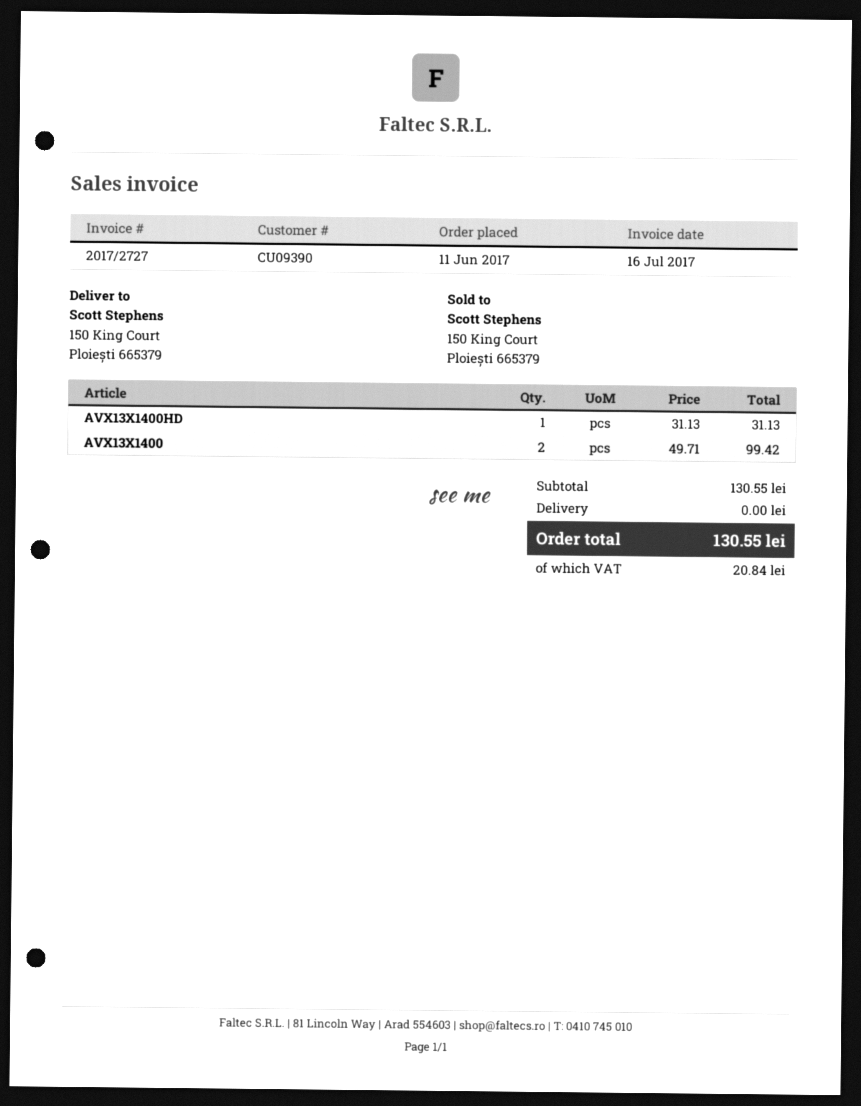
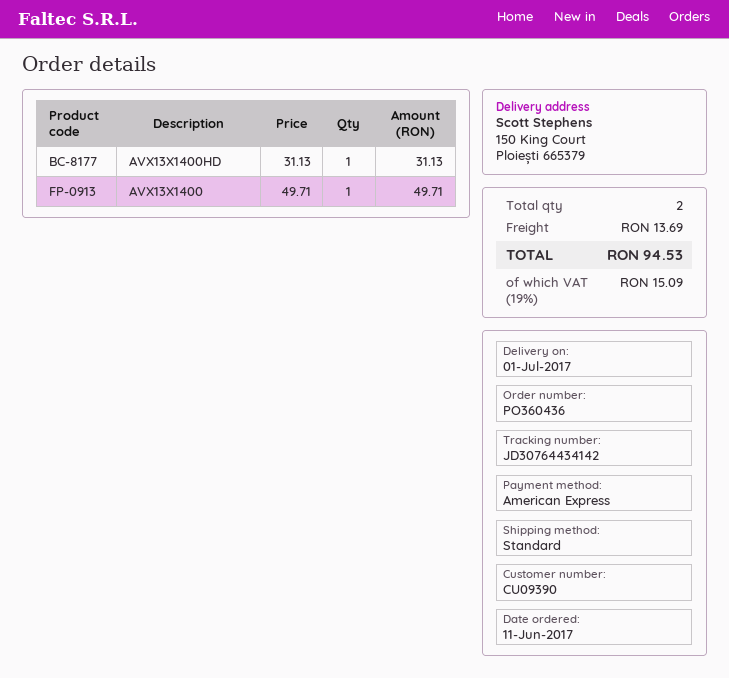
AVX13X1400: 2 x 49.71 = 99.42 -> 1 x 49.71 = 49.71
shipping: 0.00 -> 13.69
tax: 20.84 -> 15.09
total: 130.55 -> 94.53

